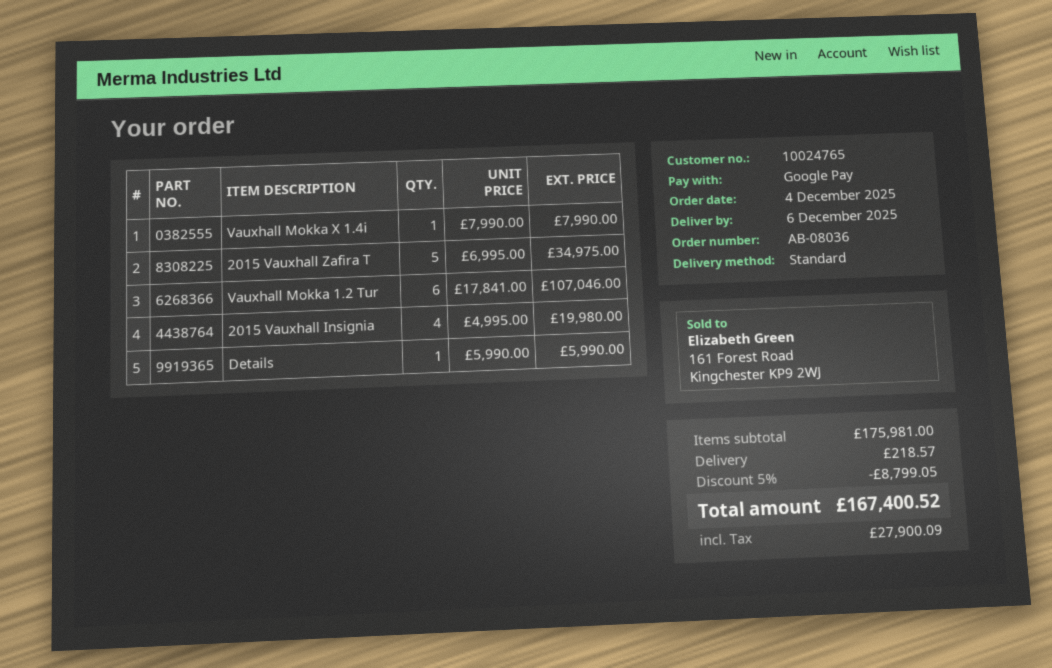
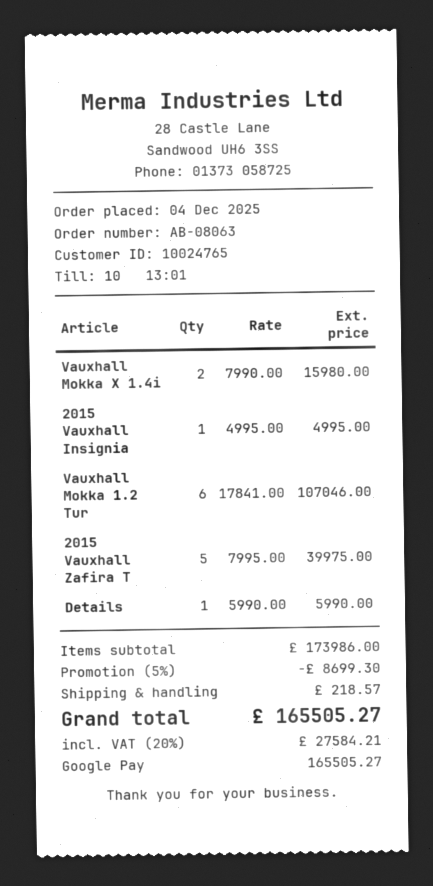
order number: AB-08036 -> AB-08063
Vauxhall Mokka X 1.4i: 1 x 7990.00 = 7990.00 -> 2 x 7990.00 = 15980.00
2015 Vauxhall Zafira T: 5 x 6995.00 = 34975.00 -> 5 x 7995.00 = 39975.00
2015 Vauxhall Insignia: 4 x 4995.00 = 19980.00 -> 1 x 4995.00 = 4995.00
subtotal: 175981.00 -> 173986.00
discount: 5% = 8799.05 -> 5% = 8699.30
tax: 27900.09 -> 27584.21
total: 167400.52 -> 165505.27

